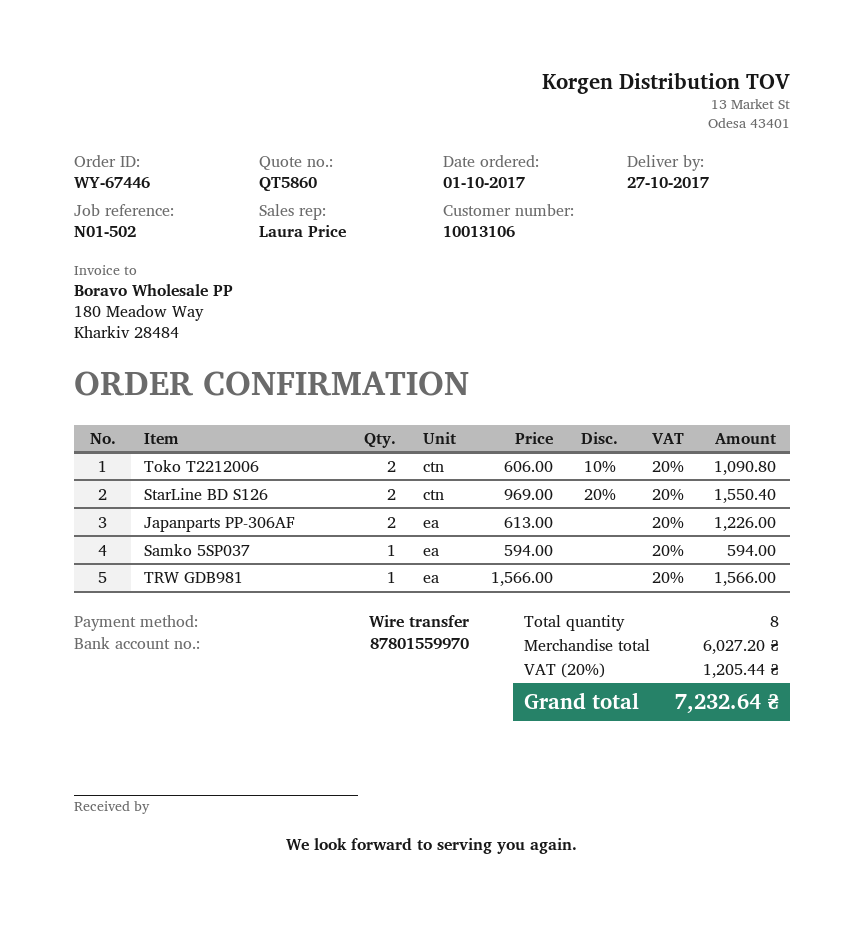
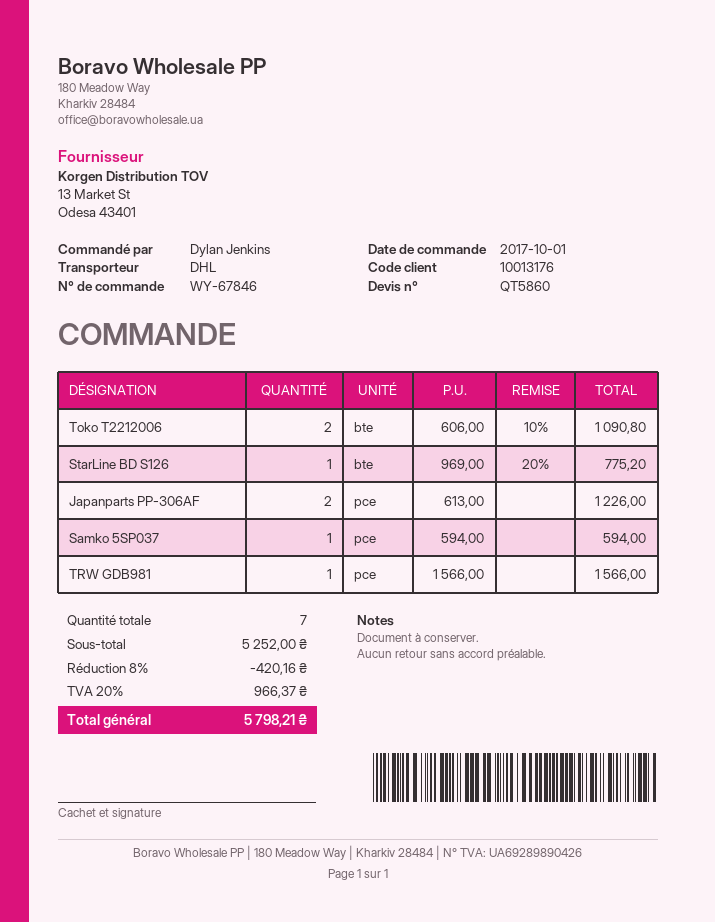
order number: WY-67446 -> WY-67846
customer number: 10013106 -> 10013176
StarLine BD S126: 2 x 969.00 - 20% = 1550.40 -> 1 x 969.00 - 20% = 775.20
total quantity: 8 -> 7
subtotal: 6027.20 -> 5252.00
discount: none -> 8% = 420.16
tax: 20% = 1205.44 -> 20% = 966.37
total: 7232.64 -> 5798.21

